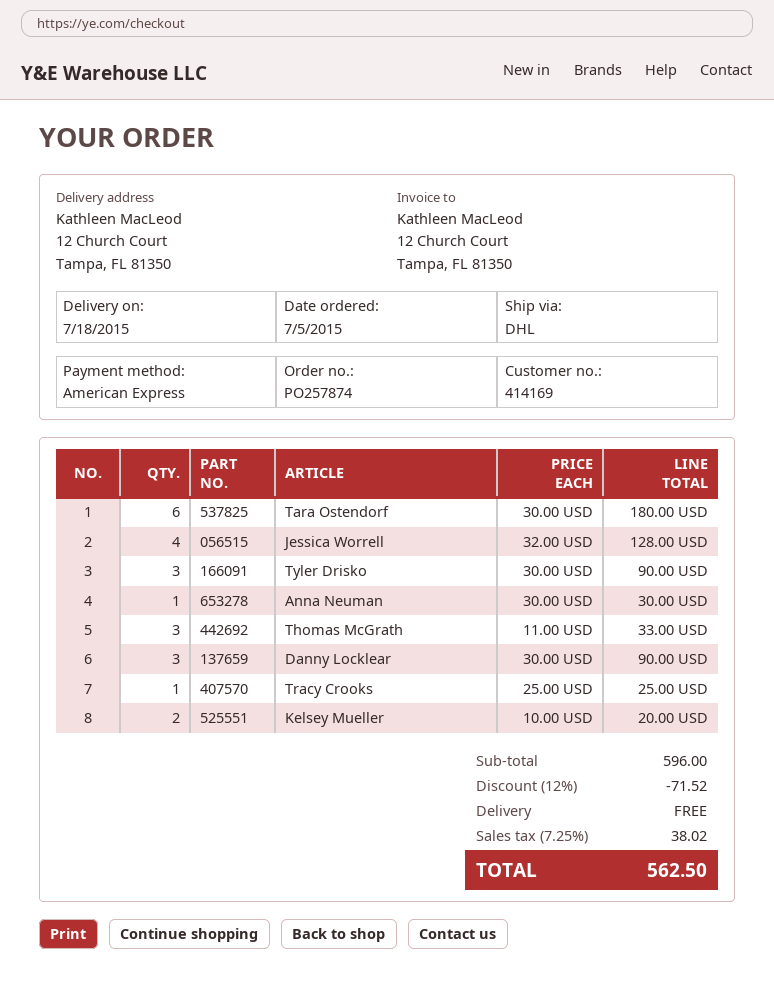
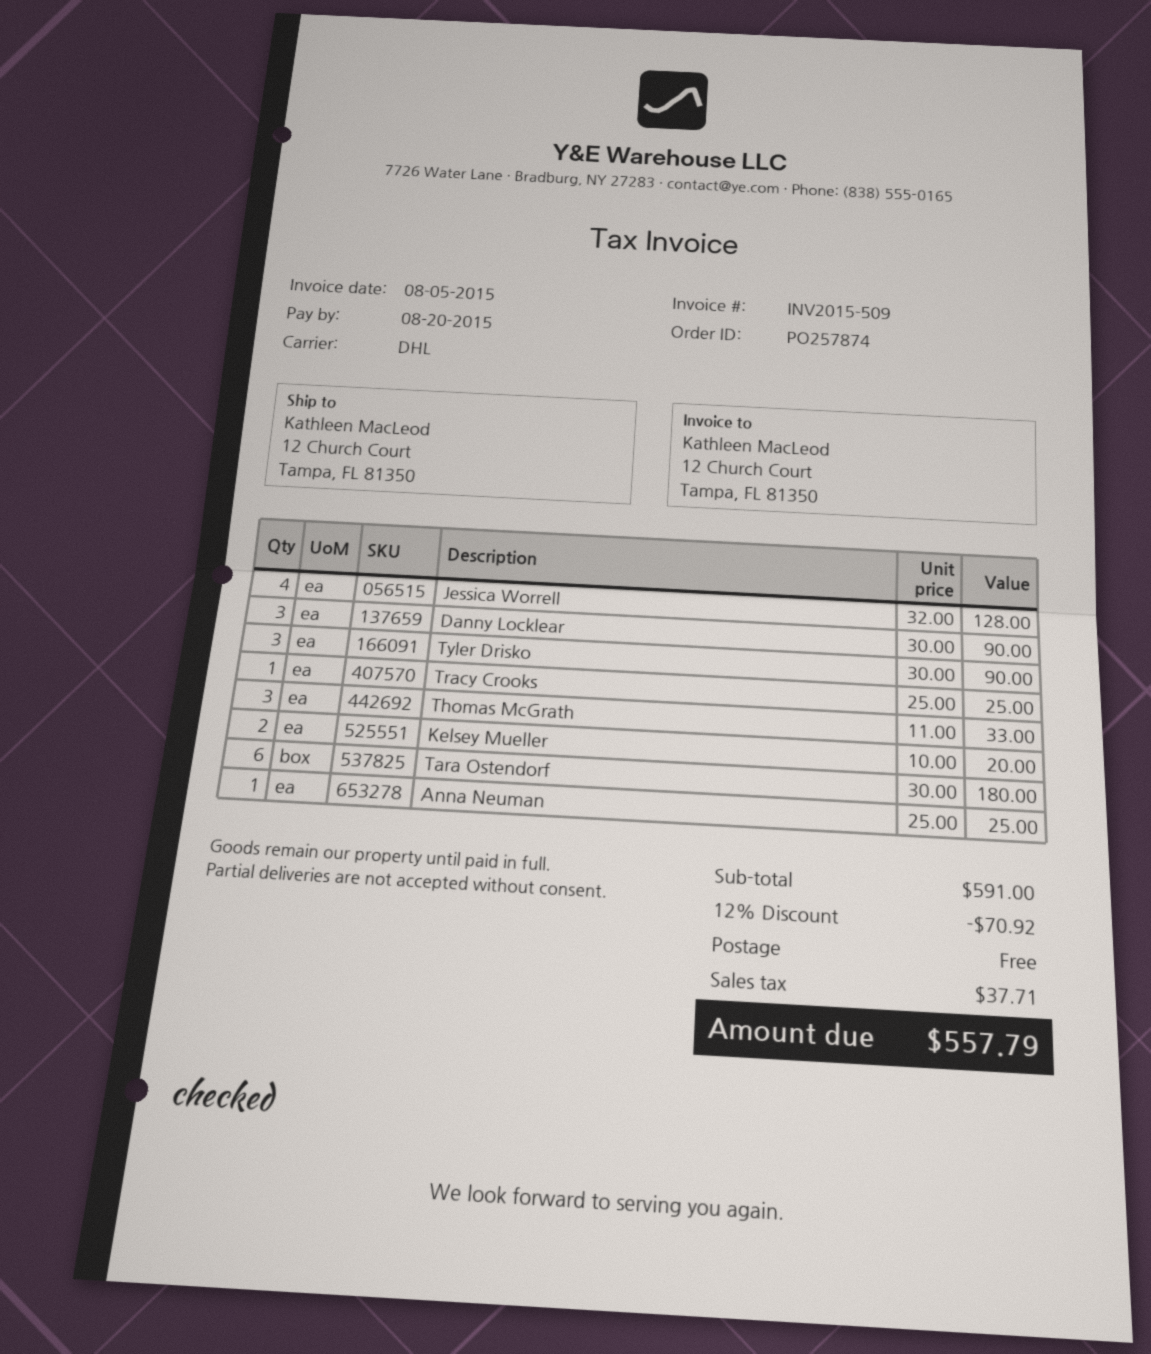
Anna Neuman: 1 x 30.00 = 30.00 -> 1 x 25.00 = 25.00
subtotal: 596.00 -> 591.00
discount: 12% = 71.52 -> 12% = 70.92
tax: 38.02 -> 37.71
total: 562.50 -> 557.79

